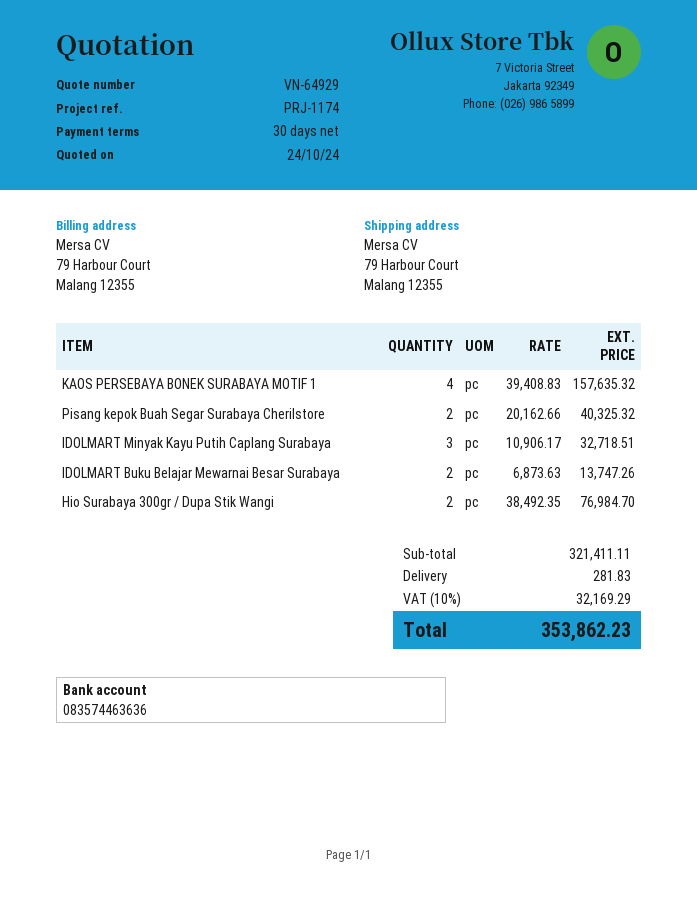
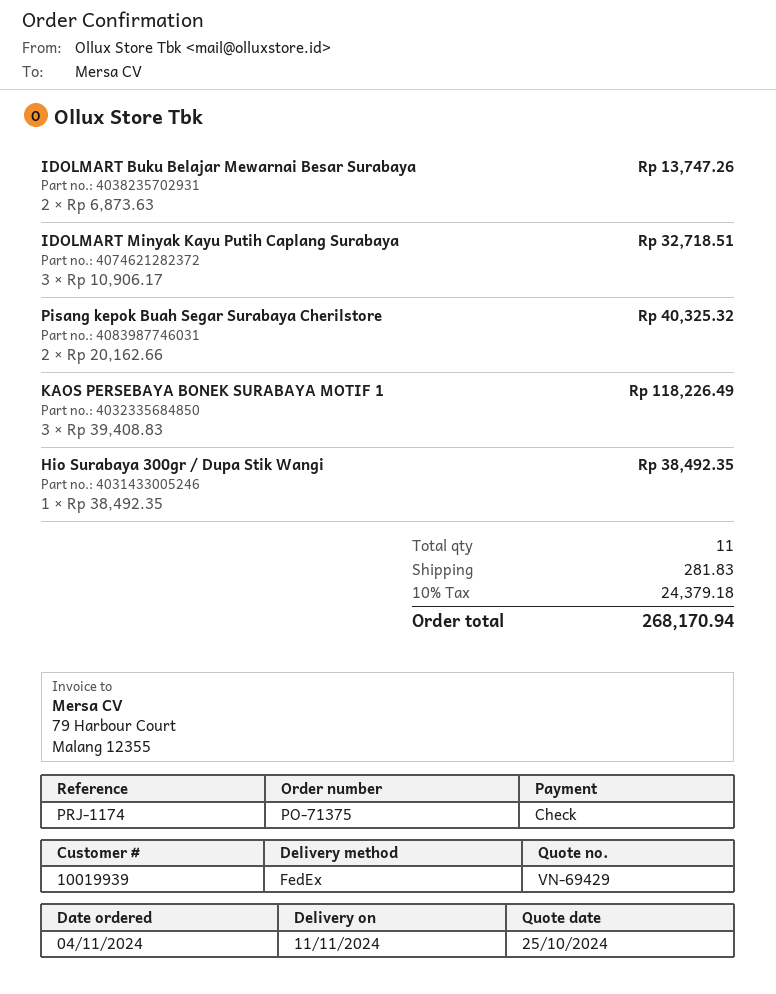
quote number: VN-64929 -> VN-69429
quote date: 2024-10-24 -> 2024-10-25
KAOS PERSEBAYA BONEK SURABAYA MOTIF 1: 4 x 39408.83 = 157635.32 -> 3 x 39408.83 = 118226.49
Hio Surabaya 300gr / Dupa Stik Wangi: 2 x 38492.35 = 76984.70 -> 1 x 38492.35 = 38492.35
tax: 10% = 32169.29 -> 10% = 24379.18
total: 353862.23 -> 268170.94

